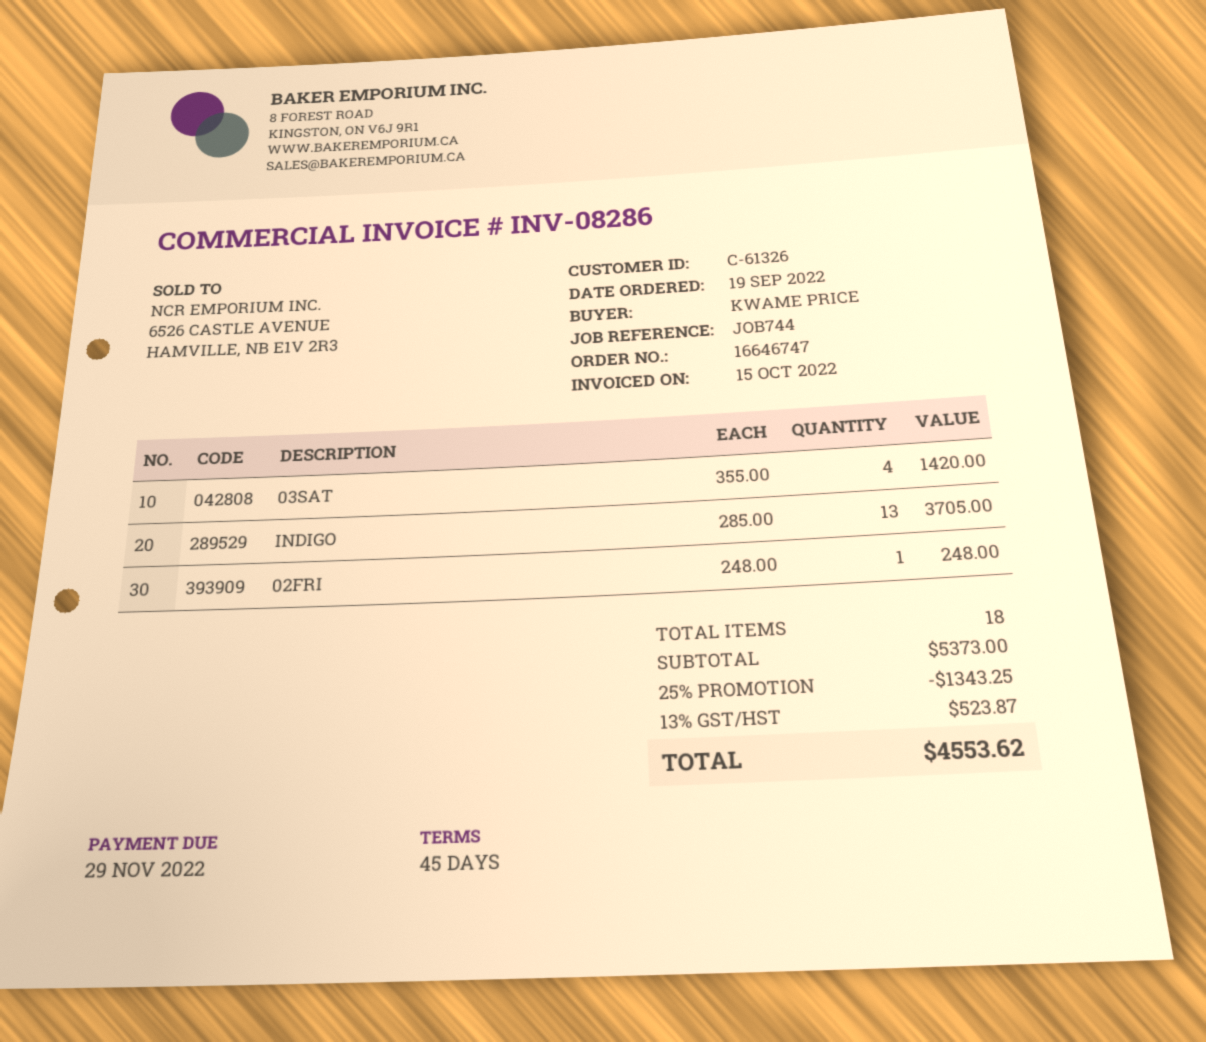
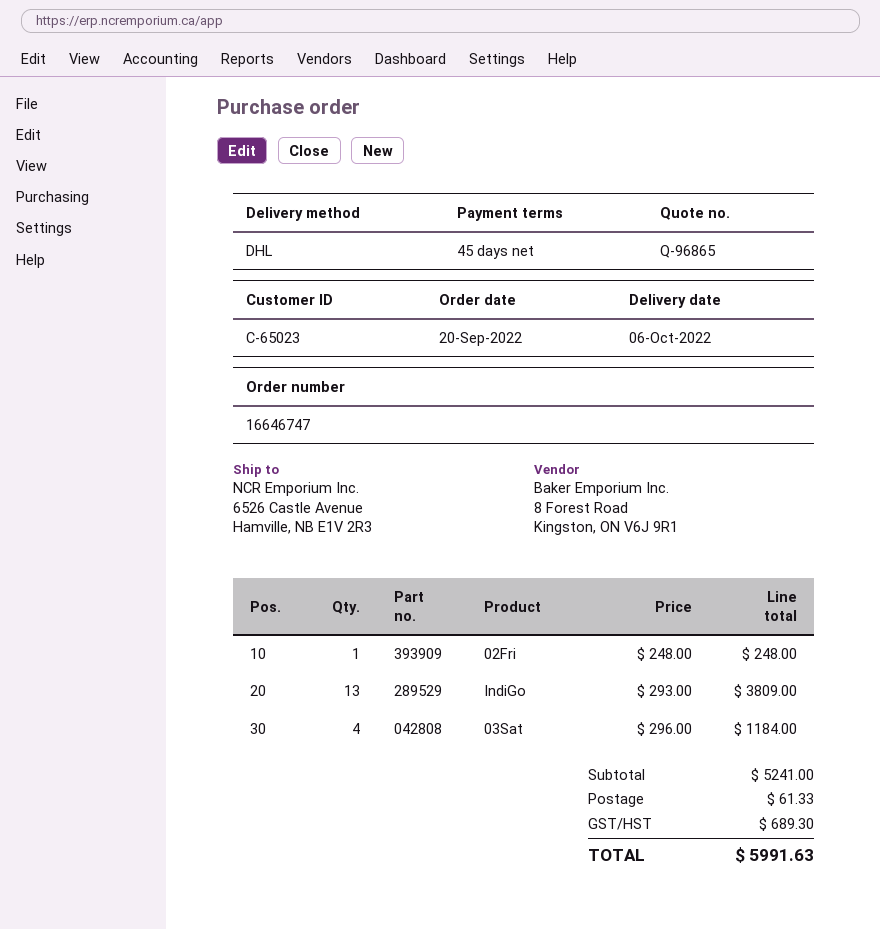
order date: 2022-09-19 -> 2022-09-20
customer number: C-61326 -> C-65023
03SAT: 4 x 355.00 = 1420.00 -> 4 x 296.00 = 1184.00
INDIGO: 13 x 285.00 = 3705.00 -> 13 x 293.00 = 3809.00
subtotal: 5373.00 -> 5241.00
discount: 25% = 1343.25 -> none
shipping: none -> 61.33
tax: 523.87 -> 689.30
total: 4553.62 -> 5991.63

